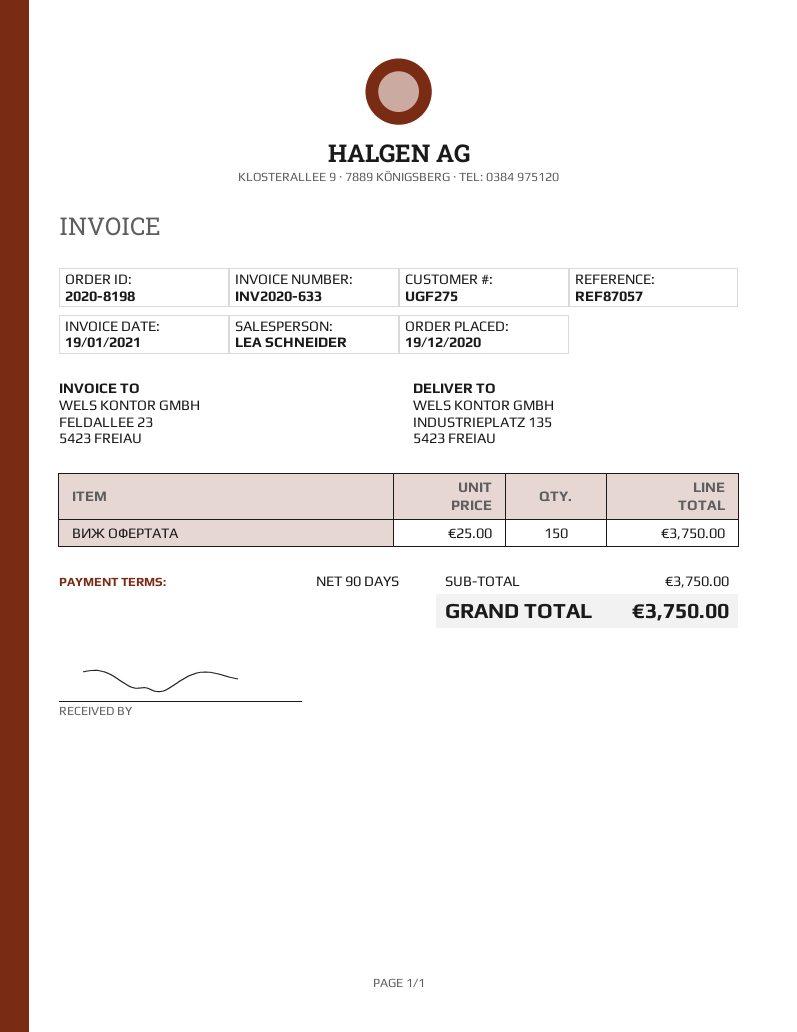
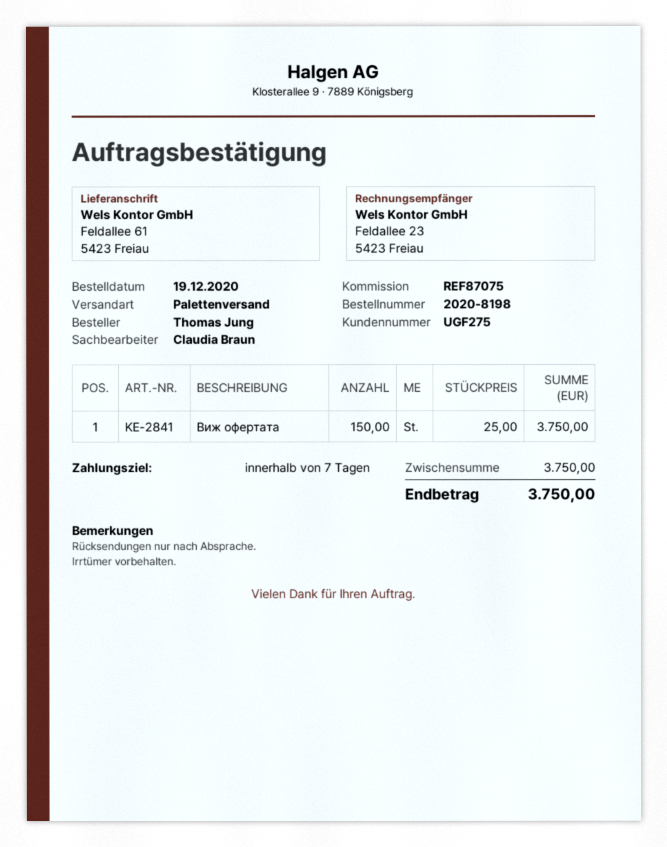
payment terms: 90 days -> 7 days
reference: REF87057 -> REF87075
sales rep: LEA SCHNEIDER -> Claudia Braun
ship to: INDUSTRIEPLATZ 135, 5423 FREIAU -> Feldallee 61, 5423 Freiau

